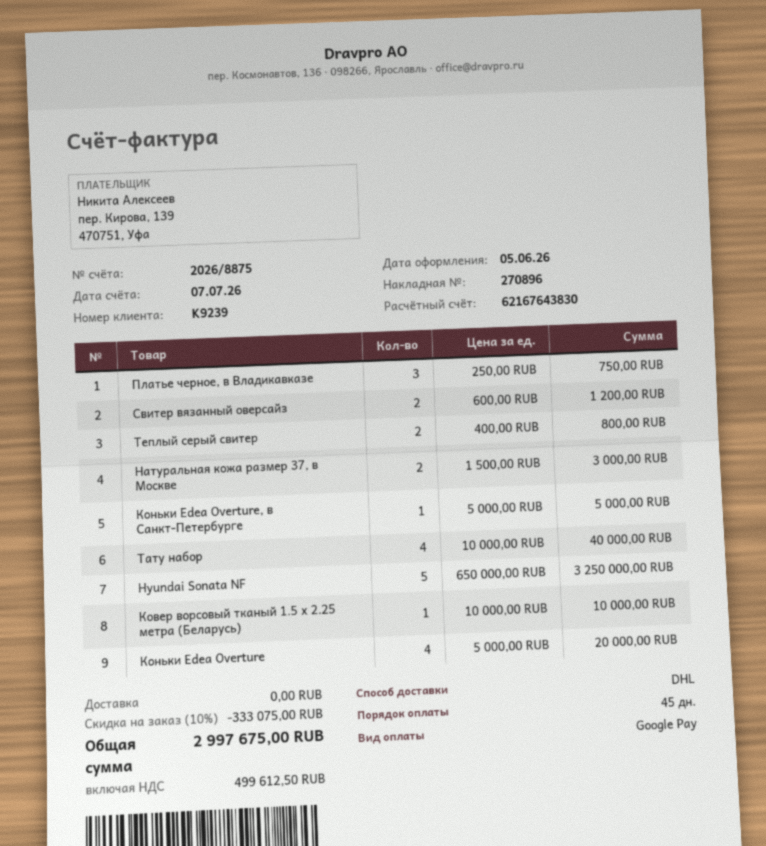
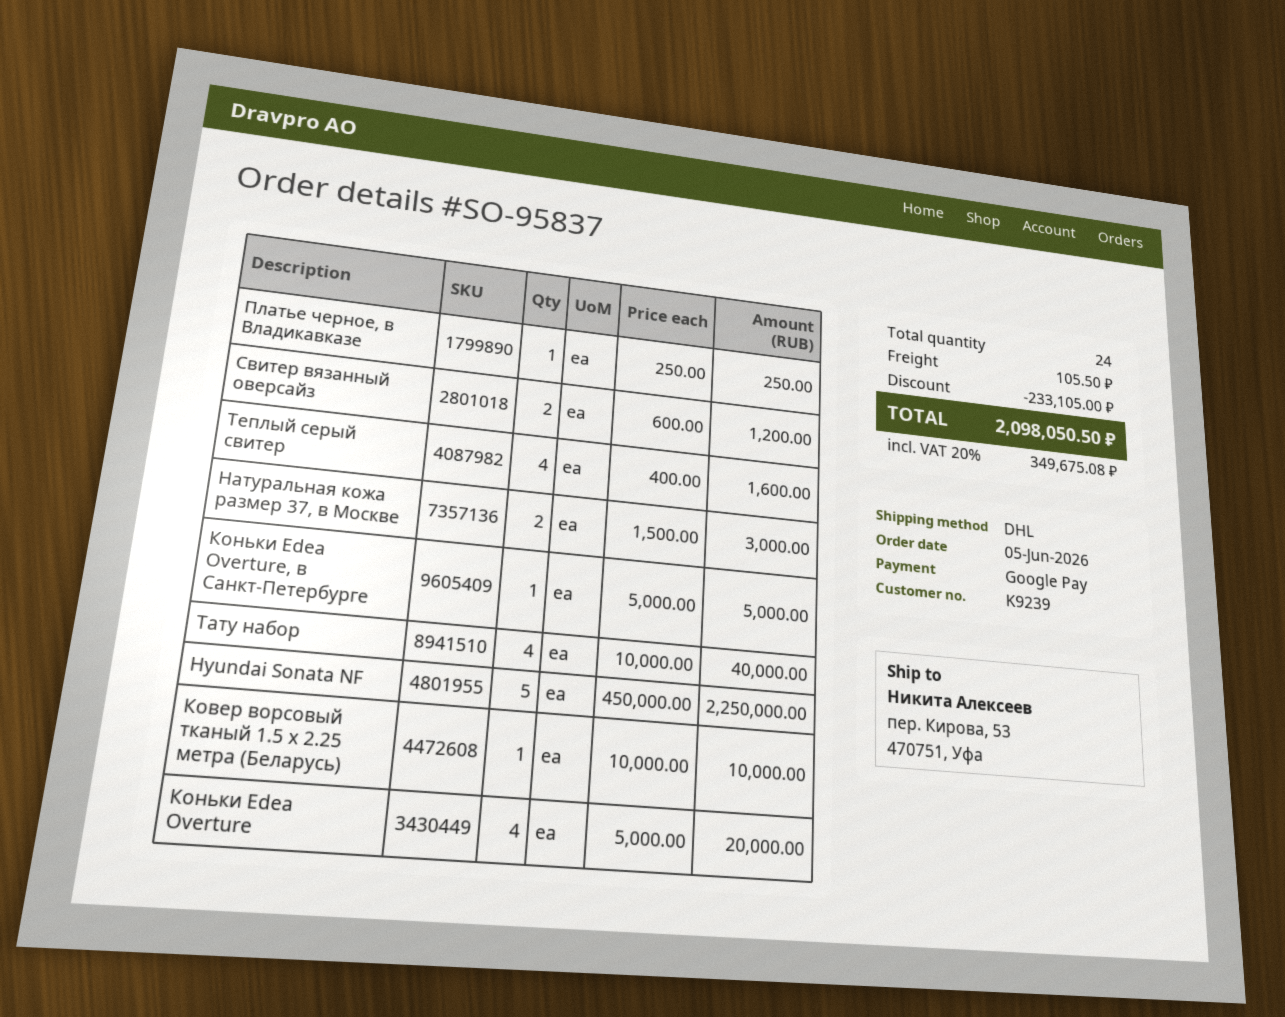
Платье черное, в Владикавказе: 3 x 250.00 = 750.00 -> 1 x 250.00 = 250.00
Теплый серый свитер: 2 x 400.00 = 800.00 -> 4 x 400.00 = 1600.00
Hyundai Sonata NF: 5 x 650000.00 = 3250000.00 -> 5 x 450000.00 = 2250000.00
discount: 333075.00 -> 233105.00
shipping: 0.00 -> 105.50
tax: 499612.50 -> 349675.08
total: 2997675.00 -> 2098050.50

